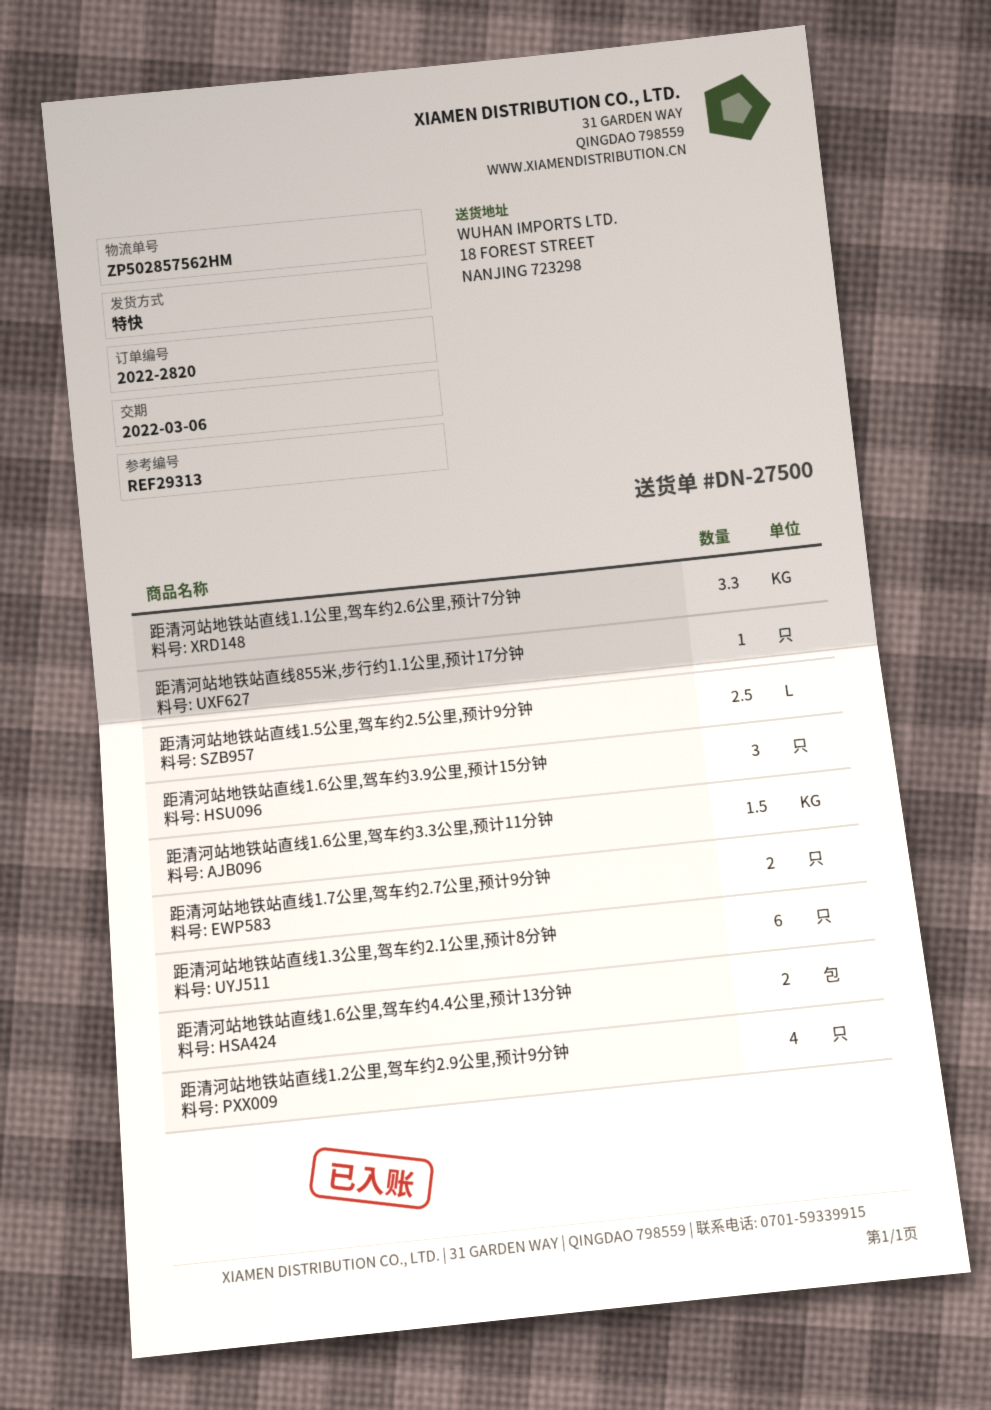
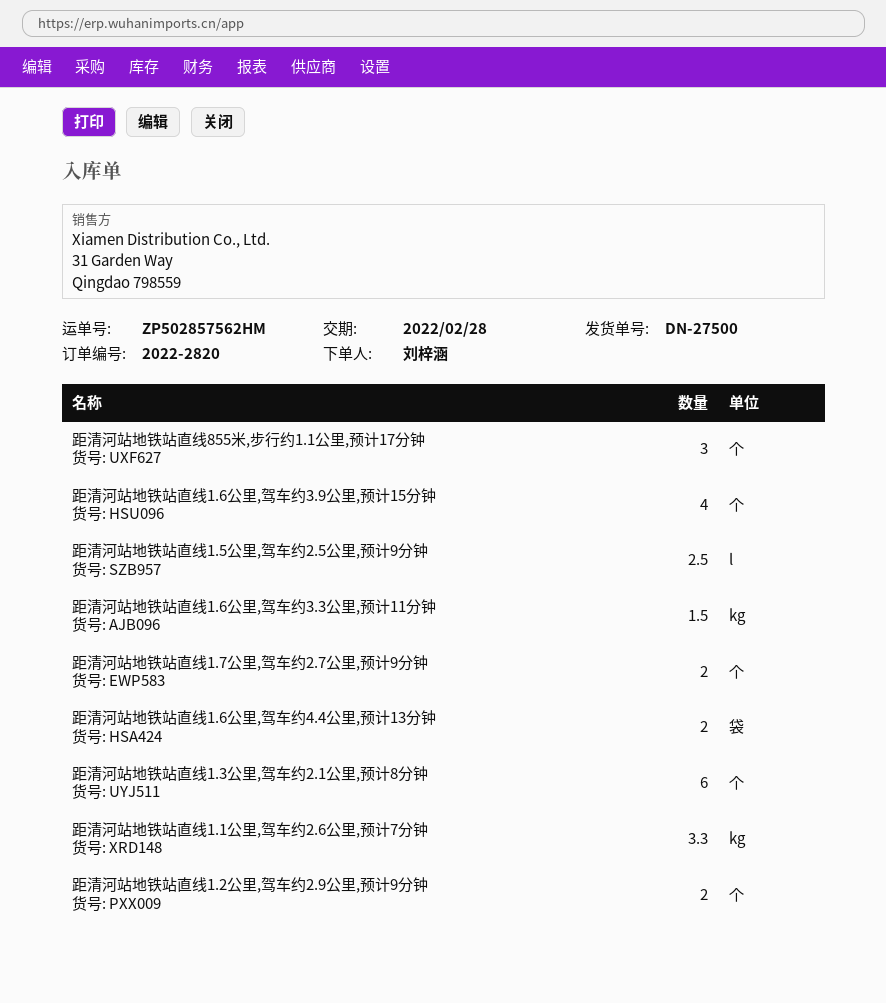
delivery date: 2022-03-06 -> 2022-02-28
距清河站地铁站直线855米,步行约1.1公里,预计17分钟: 1 -> 3
距清河站地铁站直线1.6公里,驾车约3.9公里,预计15分钟: 3 -> 4
距清河站地铁站直线1.2公里,驾车约2.9公里,预计9分钟: 4 -> 2

